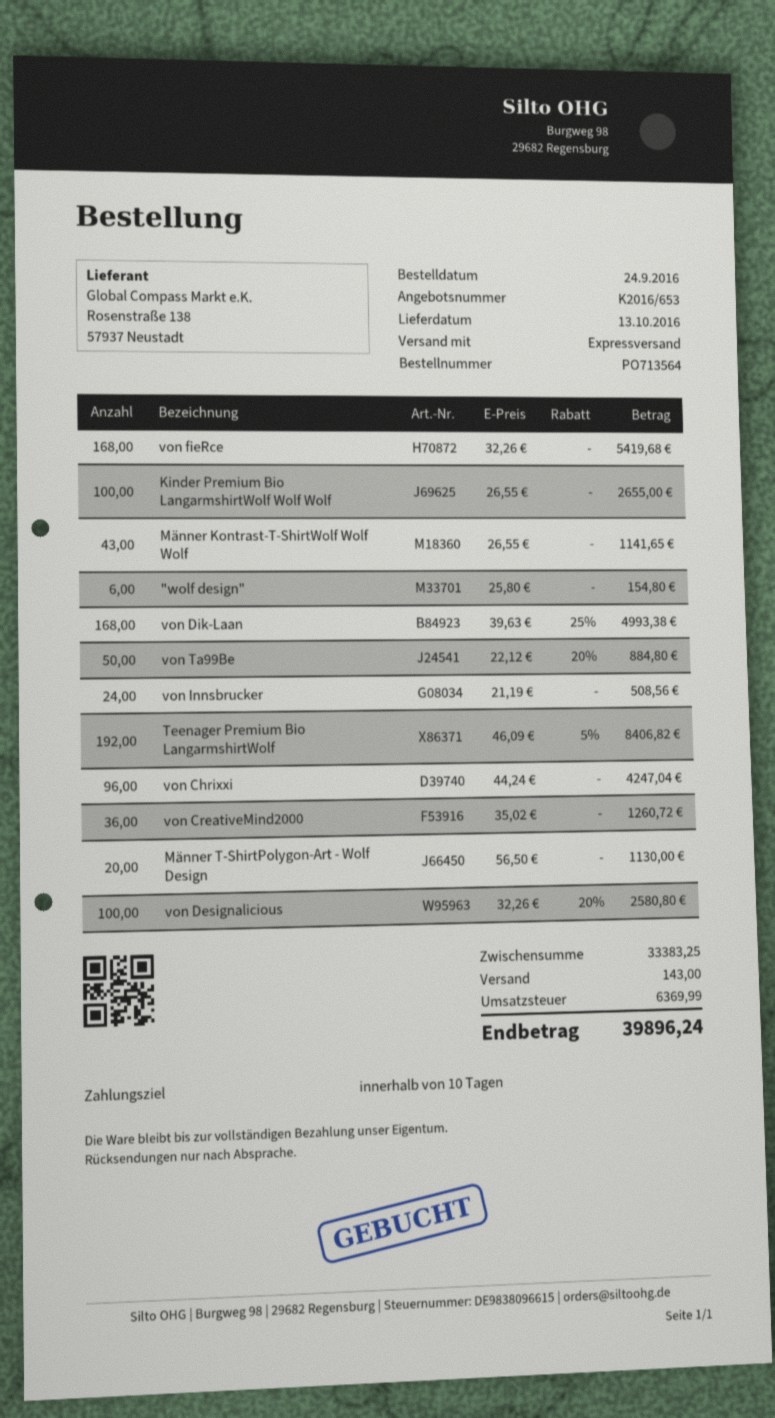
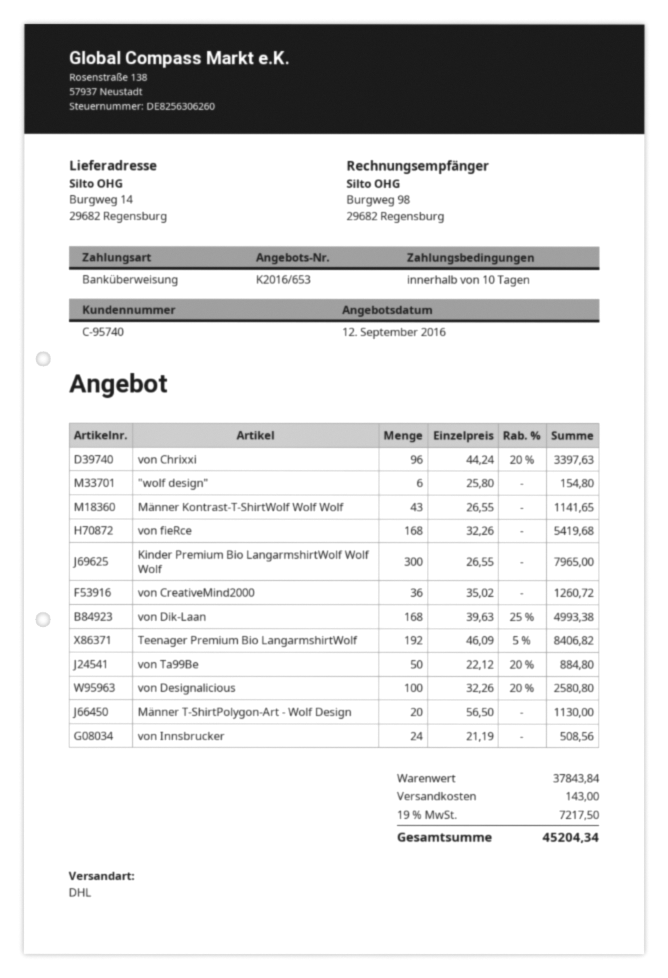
shipping method: express -> DHL
Kinder Premium Bio LangarmshirtWolf Wolf Wolf: 100 x 26.55 = 2655.00 -> 300 x 26.55 = 7965.00
von Chrixxi: 96 x 44.24 = 4247.04 -> 96 x 44.24 - 20% = 3397.63
subtotal: 33383.25 -> 37843.84
tax: 6369.99 -> 7217.50
total: 39896.24 -> 45204.34

